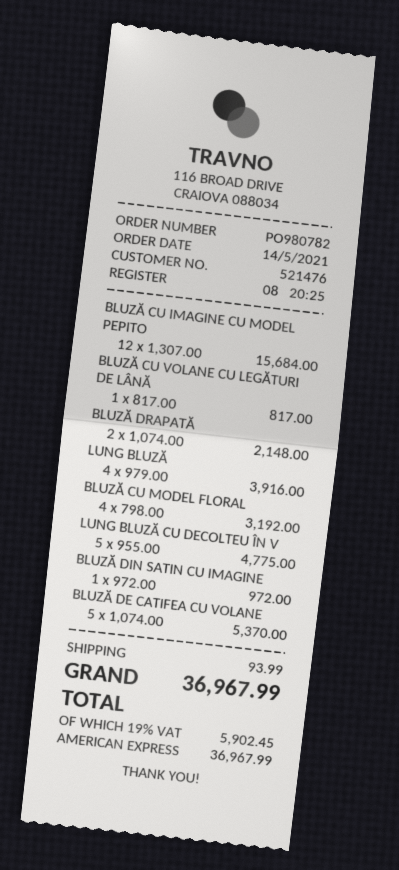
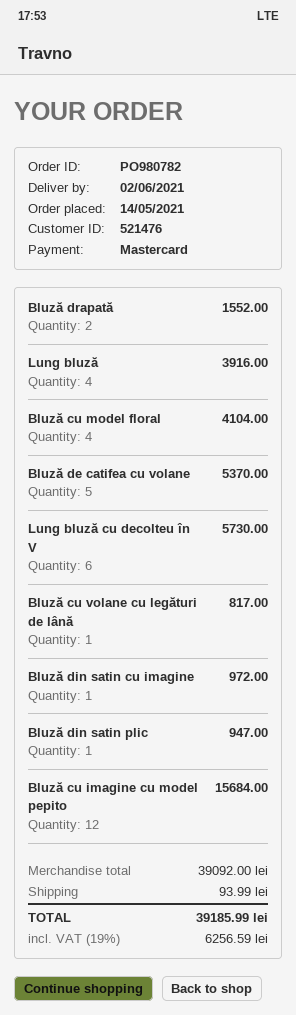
payment method: American Express -> Mastercard
BLUZĂ DRAPATĂ: 2 for 2148.00 -> 2 for 1552.00
BLUZĂ CU MODEL FLORAL: 4 for 3192.00 -> 4 for 4104.00
LUNG BLUZĂ CU DECOLTEU ÎN V: 5 for 4775.00 -> 6 for 5730.00
Bluză din satin plic: none -> 1 for 947.00
tax: 19% = 5902.45 -> 19% = 6256.59
total: 36967.99 -> 39185.99

